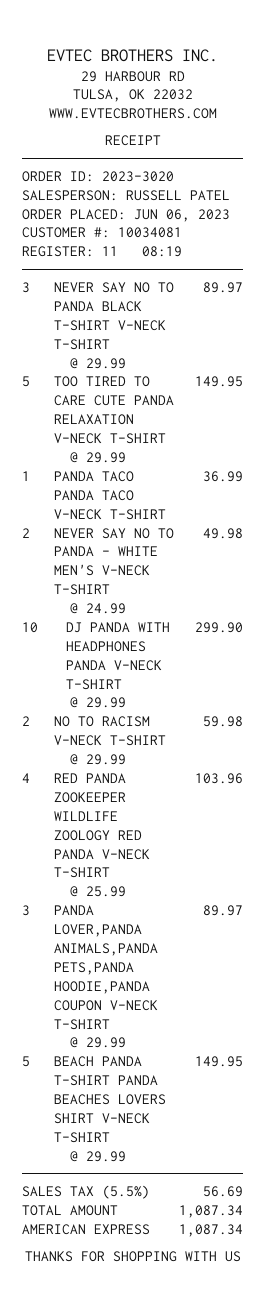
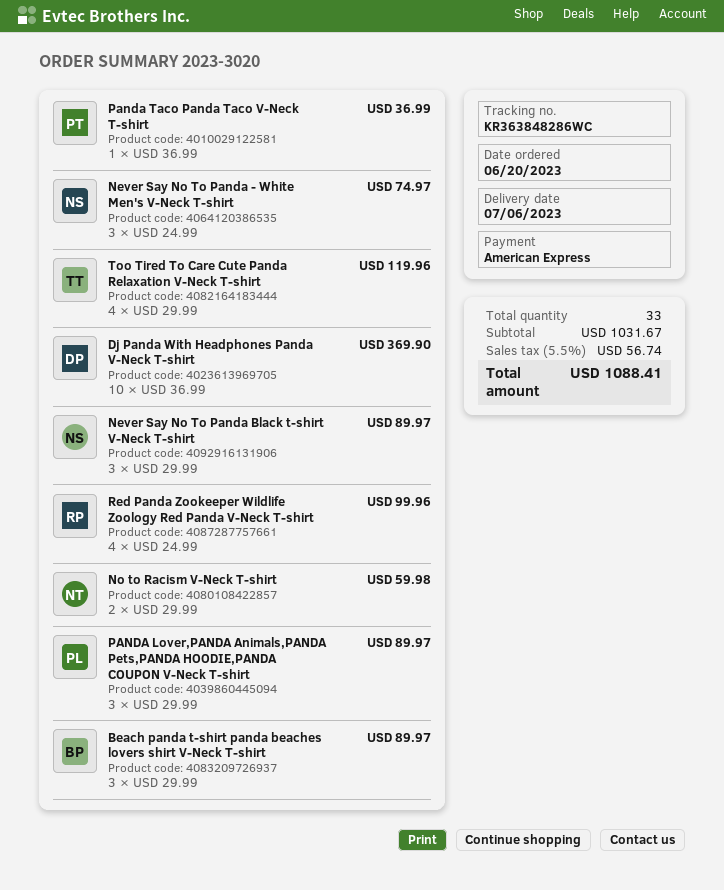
order date: 2023-06-06 -> 2023-06-20
TOO TIRED TO CARE CUTE PANDA RELAXATION V-NECK T-SHIRT: 5 x 29.99 = 149.95 -> 4 x 29.99 = 119.96
NEVER SAY NO TO PANDA - WHITE MEN'S V-NECK T-SHIRT: 2 x 24.99 = 49.98 -> 3 x 24.99 = 74.97
DJ PANDA WITH HEADPHONES PANDA V-NECK T-SHIRT: 10 x 29.99 = 299.90 -> 10 x 36.99 = 369.90
RED PANDA ZOOKEEPER WILDLIFE ZOOLOGY RED PANDA V-NECK T-SHIRT: 4 x 25.99 = 103.96 -> 4 x 24.99 = 99.96
BEACH PANDA T-SHIRT PANDA BEACHES LOVERS SHIRT V-NECK T-SHIRT: 5 x 29.99 = 149.95 -> 3 x 29.99 = 89.97
tax: 5.5% = 56.69 -> 5.5% = 56.74
total: 1087.34 -> 1088.41

